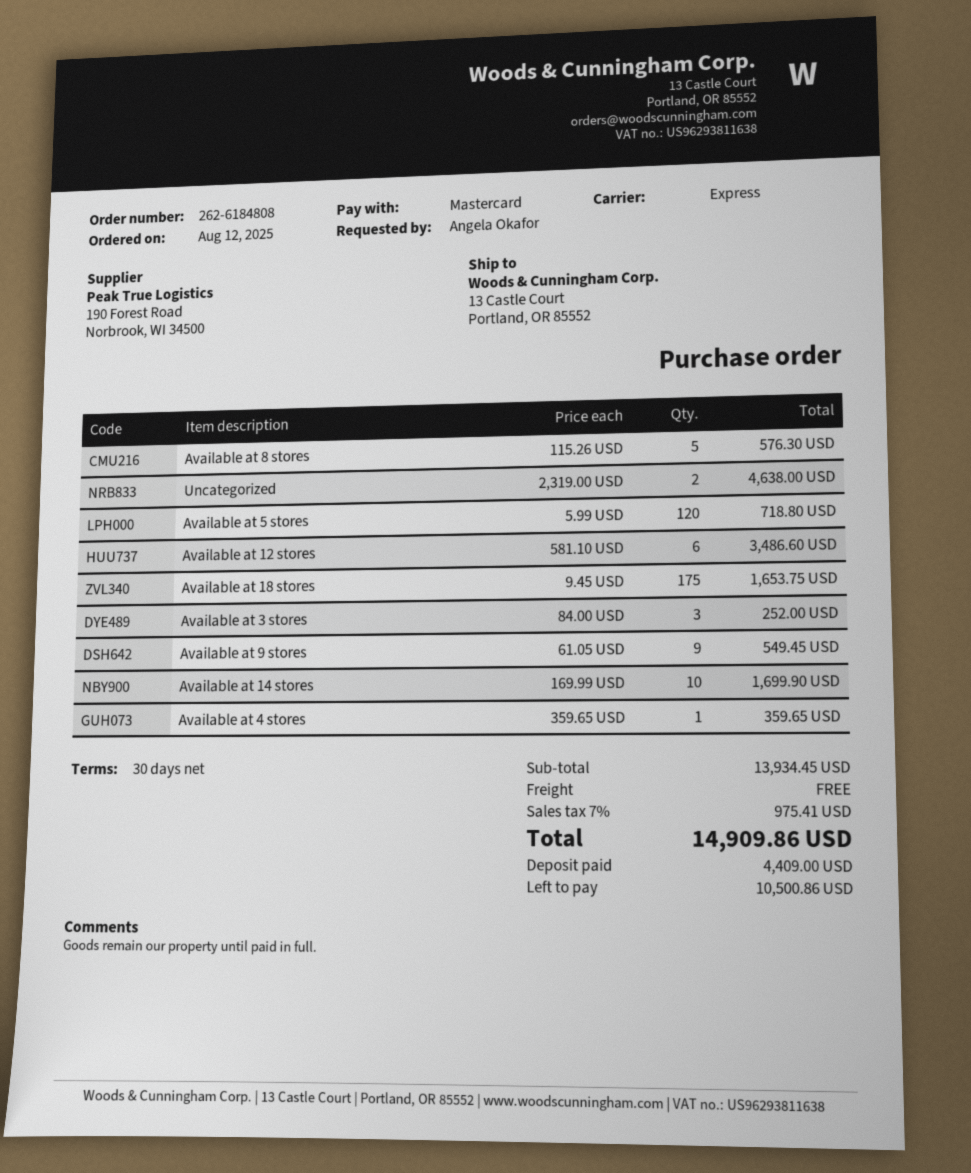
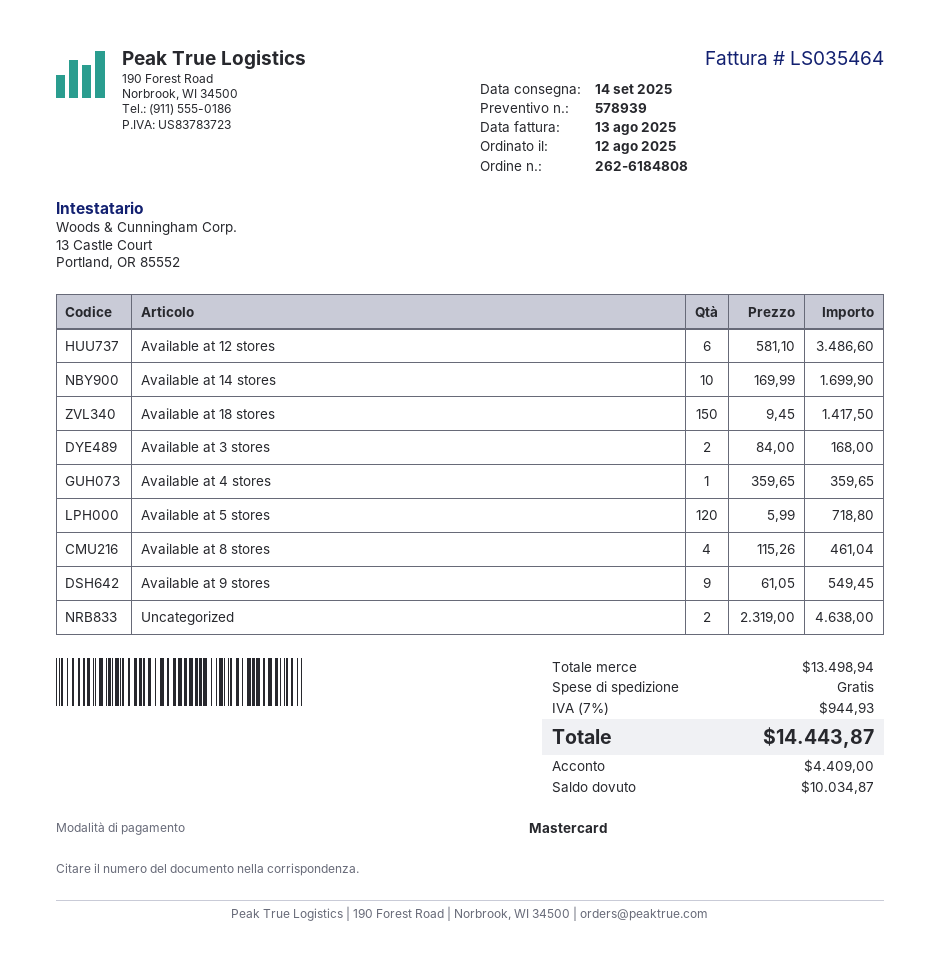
Available at 8 stores: 5 x 115.26 = 576.30 -> 4 x 115.26 = 461.04
Available at 18 stores: 175 x 9.45 = 1653.75 -> 150 x 9.45 = 1417.50
Available at 3 stores: 3 x 84.00 = 252.00 -> 2 x 84.00 = 168.00
subtotal: 13934.45 -> 13498.94
tax: 7% = 975.41 -> 7% = 944.93
total: 14909.86 -> 14443.87
balance: 10500.86 -> 10034.87

